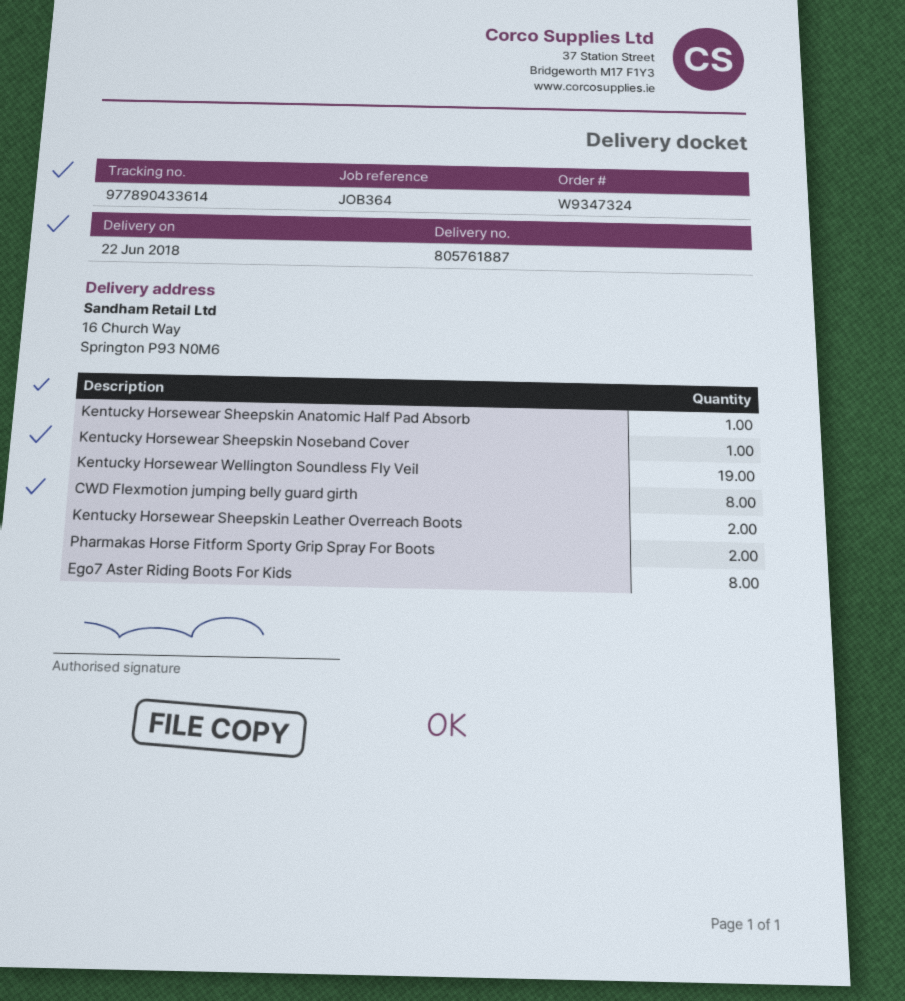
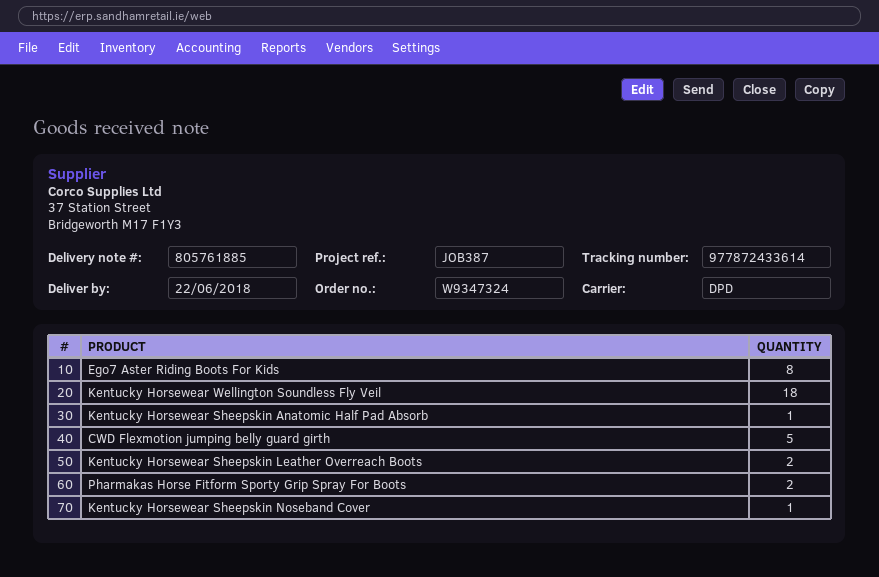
delivery note number: 805761887 -> 805761885
reference: JOB364 -> JOB387
tracking number: 977890433614 -> 977872433614
Kentucky Horsewear Wellington Soundless Fly Veil: 19 -> 18
CWD Flexmotion jumping belly guard girth: 8 -> 5

